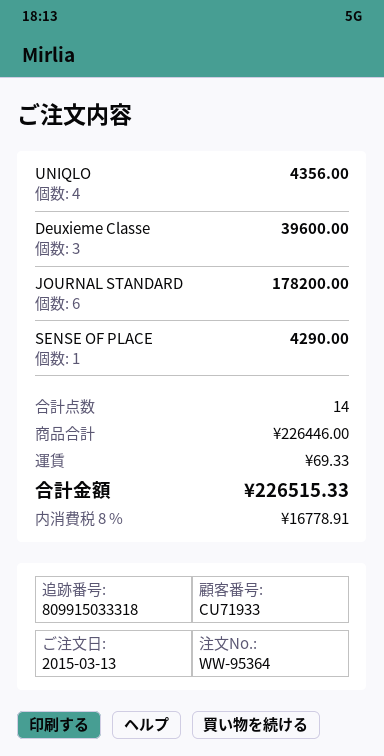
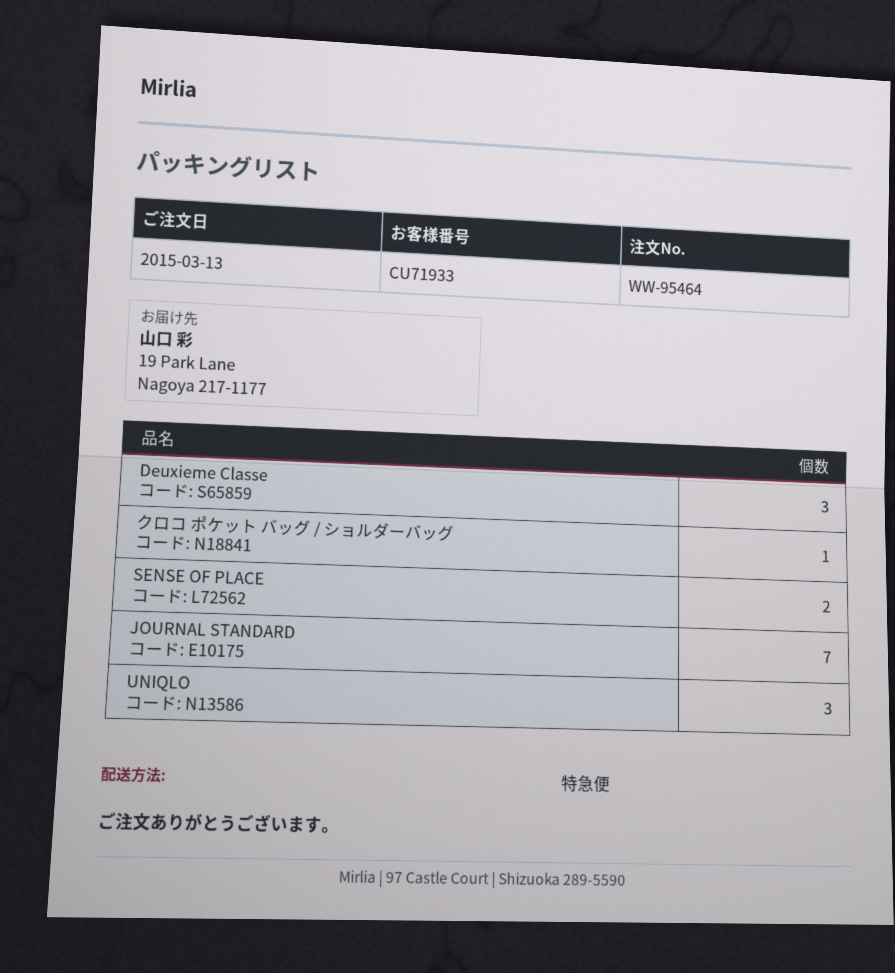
order number: WW-95364 -> WW-95464
UNIQLO: 4 -> 3
JOURNAL STANDARD: 6 -> 7
SENSE OF PLACE: 1 -> 2
クロコ ポケット バッグ / ショルダーバッグ: none -> 1

